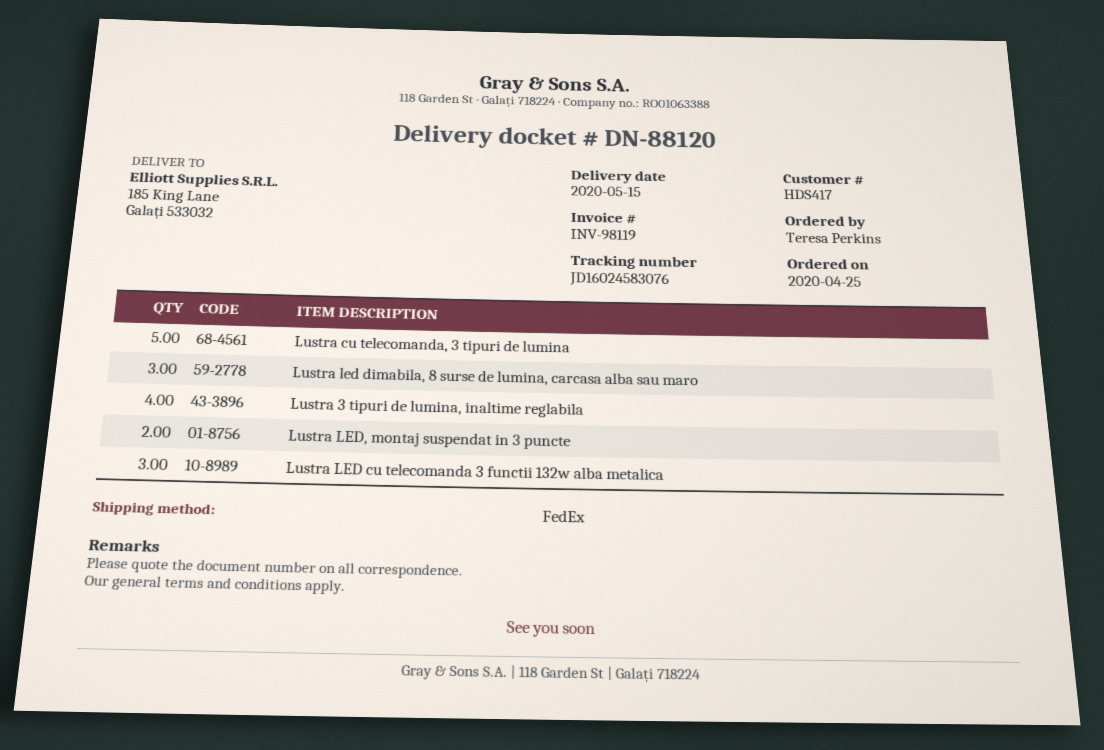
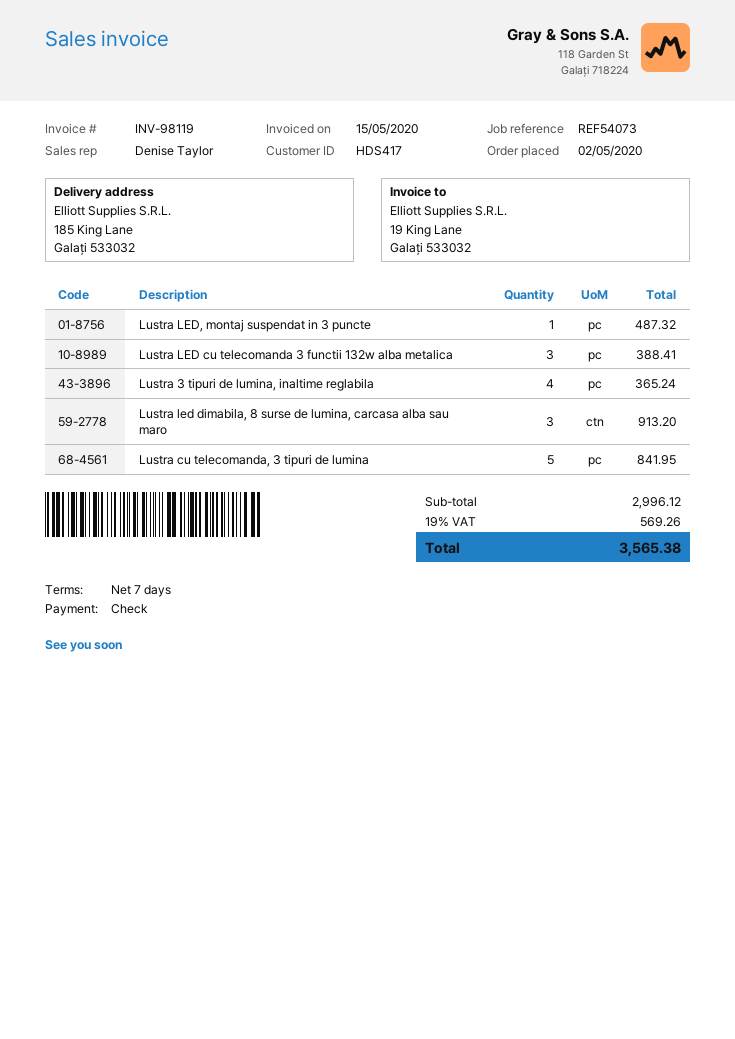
order date: 2020-04-25 -> 2020-05-02
Lustra LED, montaj suspendat in 3 puncte: 2 -> 1

